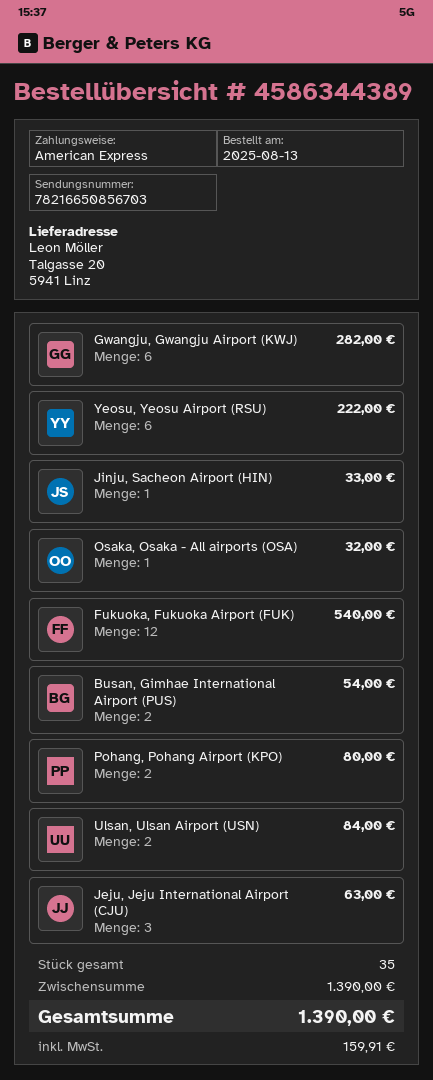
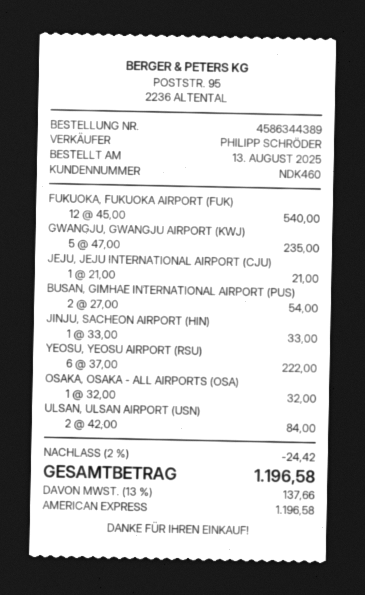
Gwangju, Gwangju Airport (KWJ): 6 for 282.00 -> 5 for 235.00
Pohang, Pohang Airport (KPO): 2 for 80.00 -> none
Jeju, Jeju International Airport (CJU): 3 for 63.00 -> 1 for 21.00
discount: none -> 2% = 24.42
tax: 159.91 -> 137.66
total: 1390.00 -> 1196.58

